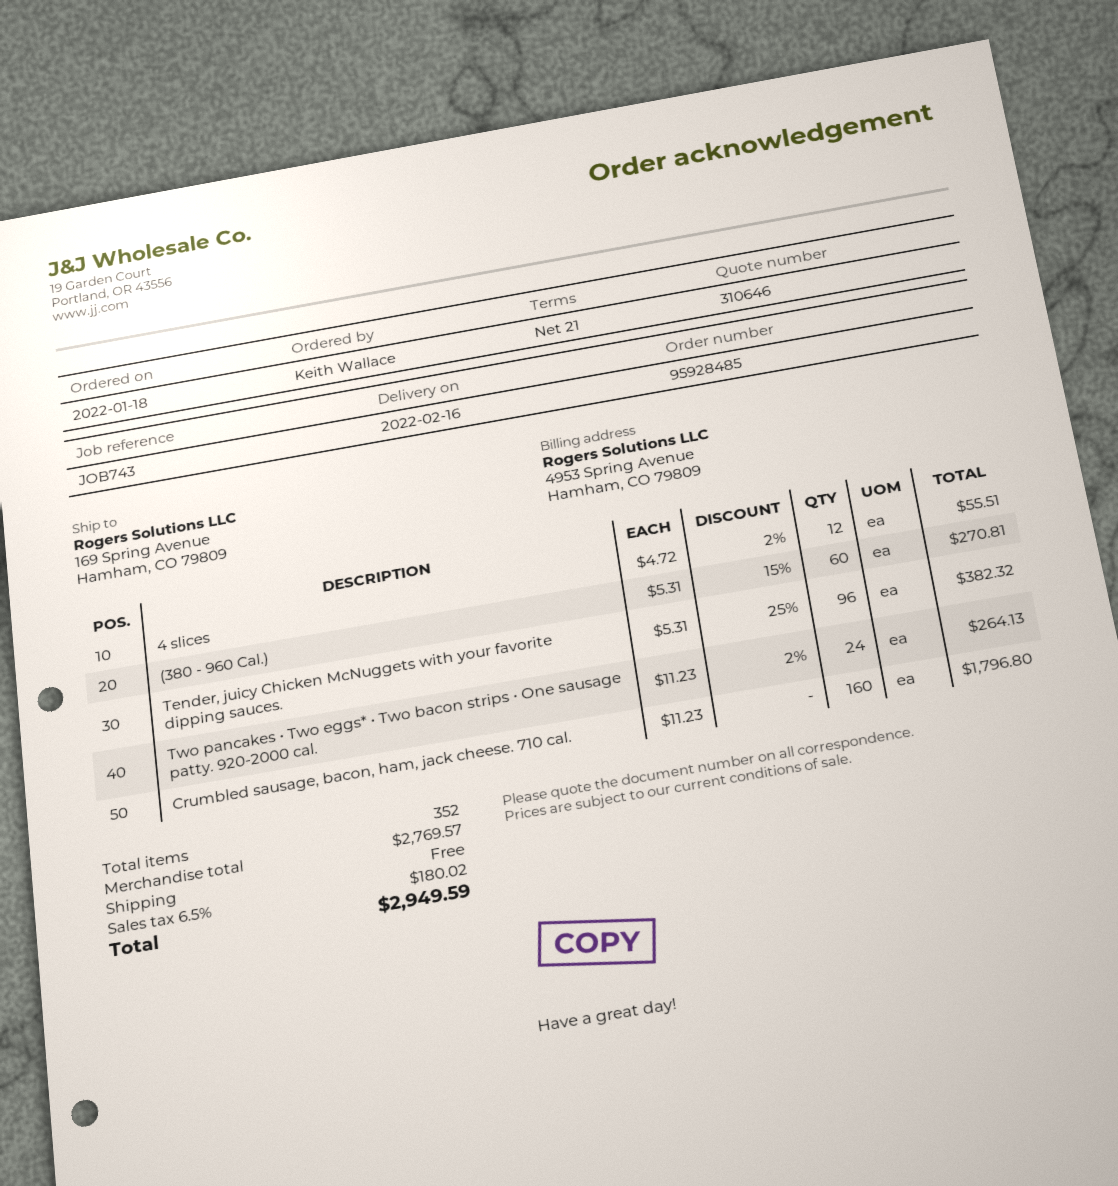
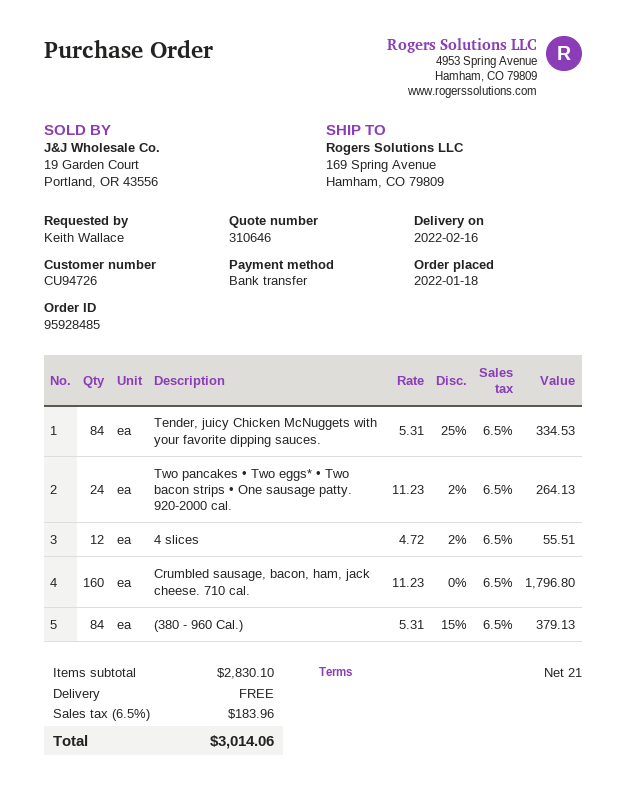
(380 - 960 Cal.): 60 x 5.31 - 15% = 270.81 -> 84 x 5.31 - 15% = 379.13
Tender, juicy Chicken McNuggets with your favorite dipping sauces.: 96 x 5.31 - 25% = 382.32 -> 84 x 5.31 - 25% = 334.53
subtotal: 2769.57 -> 2830.10
tax: 6.5% = 180.02 -> 6.5% = 183.96
total: 2949.59 -> 3014.06

